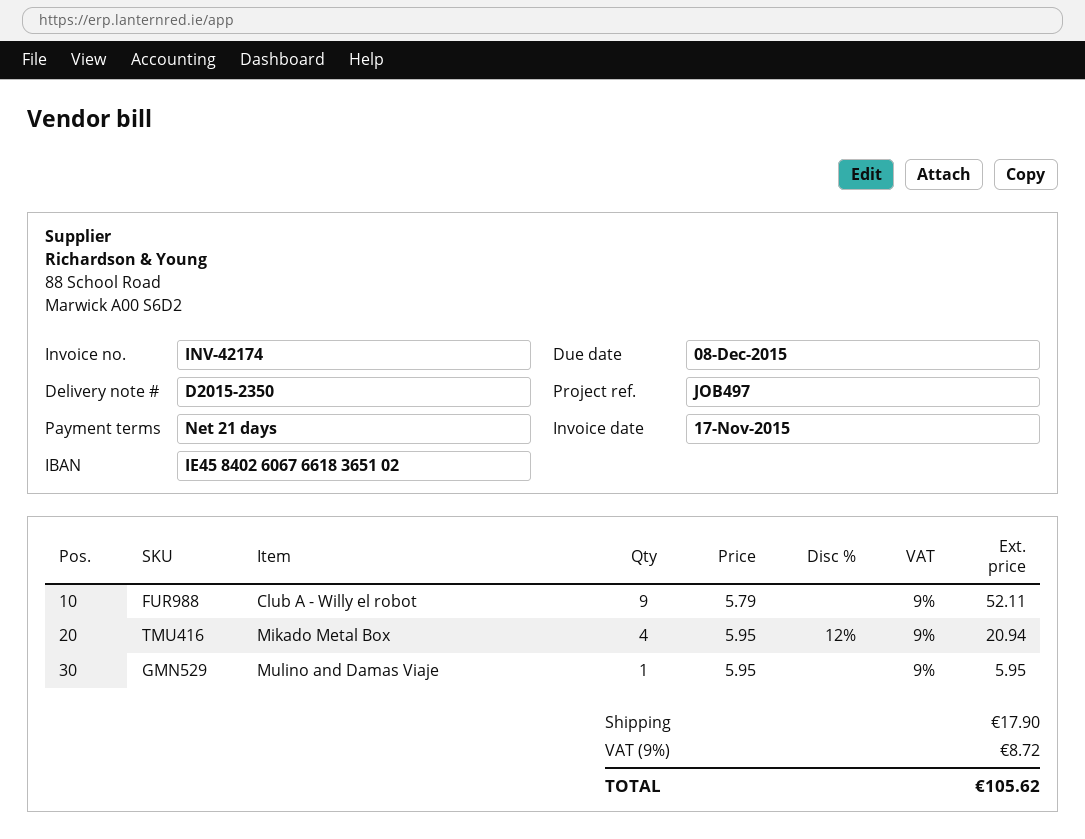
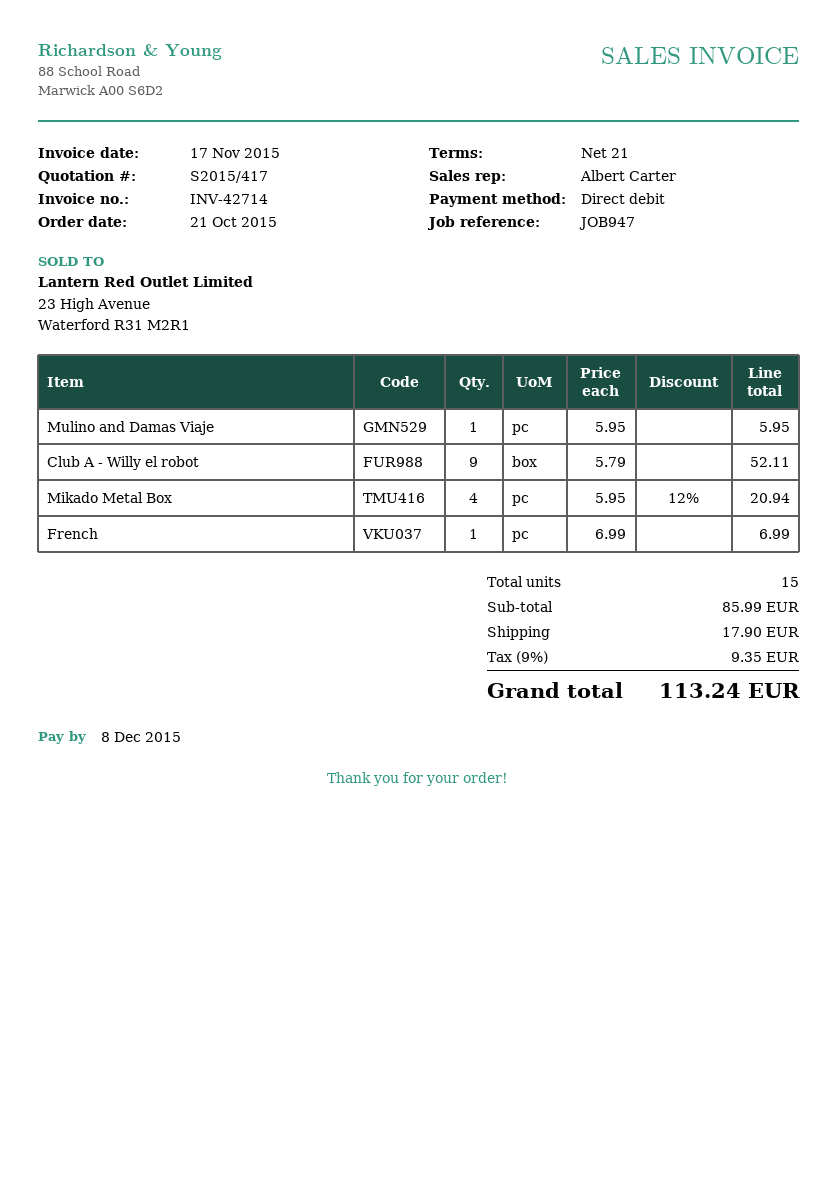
invoice number: INV-42174 -> INV-42714
reference: JOB497 -> JOB947
French: none -> 1 x 6.99 = 6.99
tax: 9% = 8.72 -> 9% = 9.35
total: 105.62 -> 113.24

